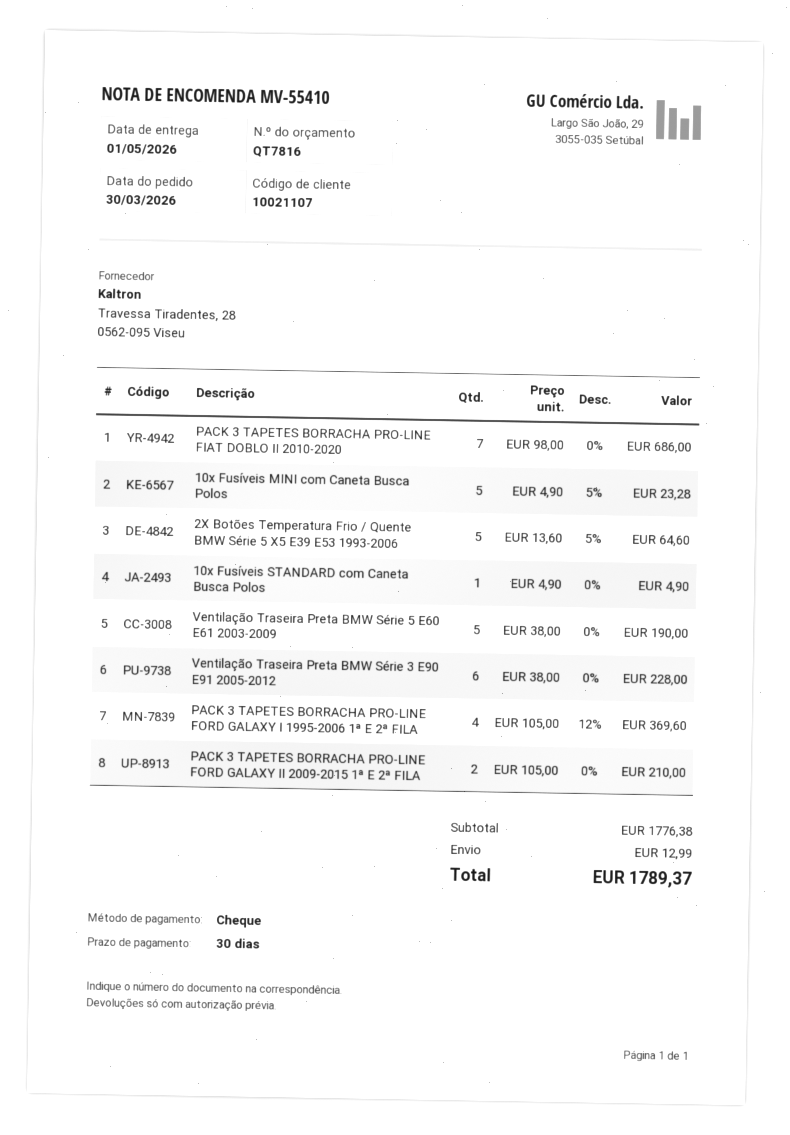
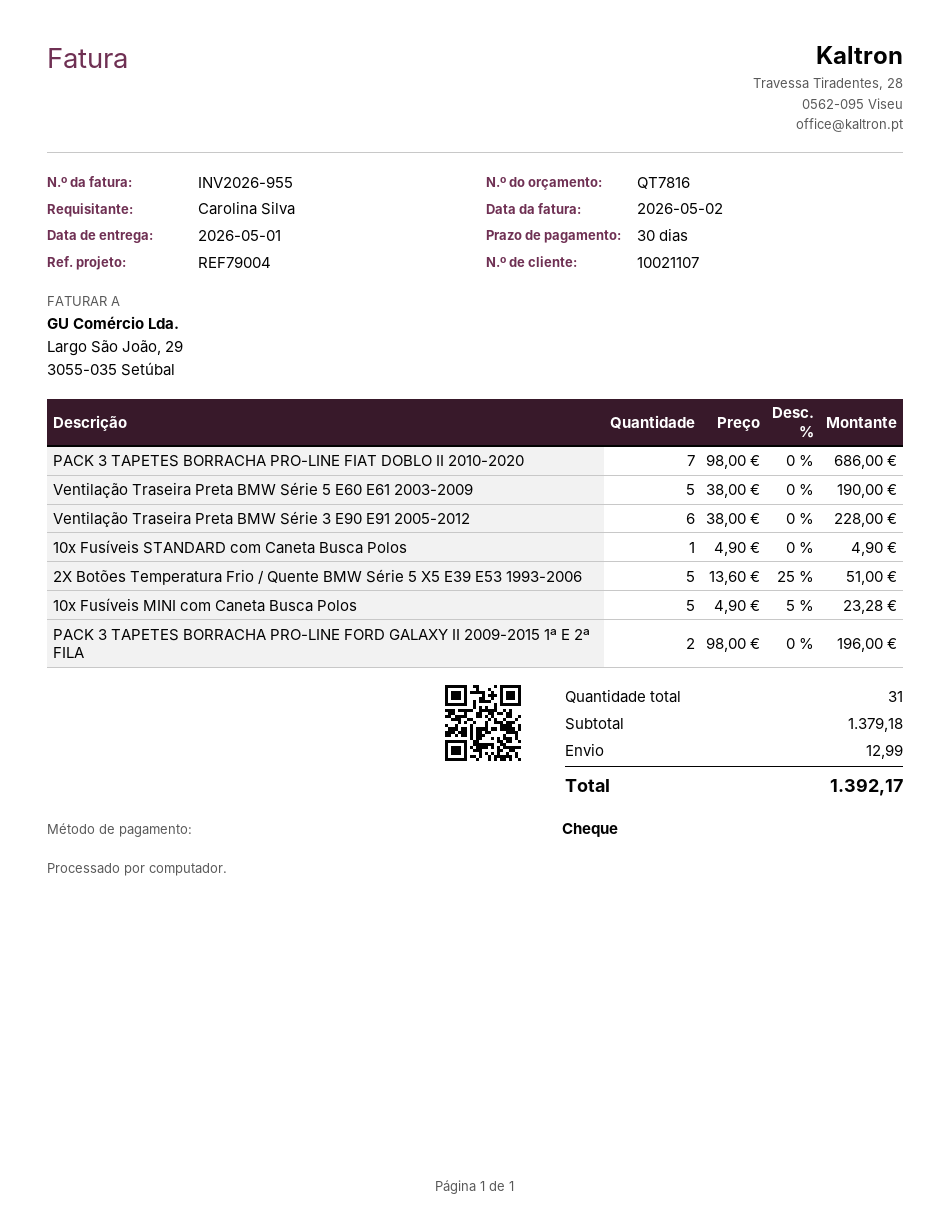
2X Botões Temperatura Frio / Quente BMW Série 5 X5 E39 E53 1993-2006: 5 x 13.60 - 5% = 64.60 -> 5 x 13.60 - 25% = 51.00
PACK 3 TAPETES BORRACHA PRO-LINE FORD GALAXY I 1995-2006 1ª E 2ª FILA: 4 x 105.00 - 12% = 369.60 -> none
PACK 3 TAPETES BORRACHA PRO-LINE FORD GALAXY II 2009-2015 1ª E 2ª FILA: 2 x 105.00 = 210.00 -> 2 x 98.00 = 196.00
subtotal: 1776.38 -> 1379.18
total: 1789.37 -> 1392.17

